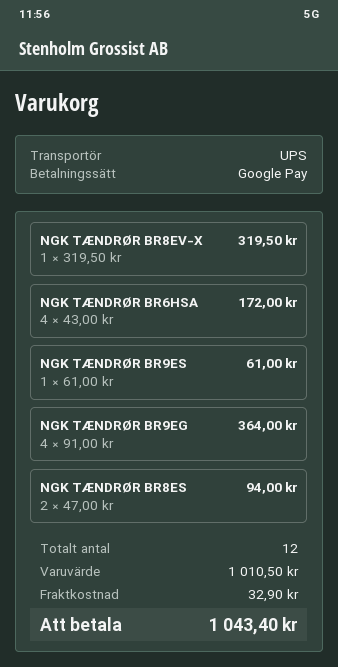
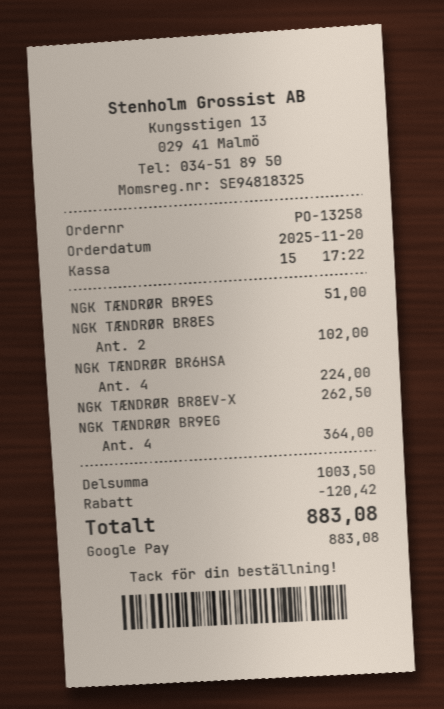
NGK TÆNDRØR BR8EV-X: 1 for 319.50 -> 1 for 262.50
NGK TÆNDRØR BR6HSA: 4 for 172.00 -> 4 for 224.00
NGK TÆNDRØR BR9ES: 1 for 61.00 -> 1 for 51.00
NGK TÆNDRØR BR8ES: 2 for 94.00 -> 2 for 102.00
subtotal: 1010.50 -> 1003.50
discount: none -> 120.42
shipping: 32.90 -> none
total: 1043.40 -> 883.08

